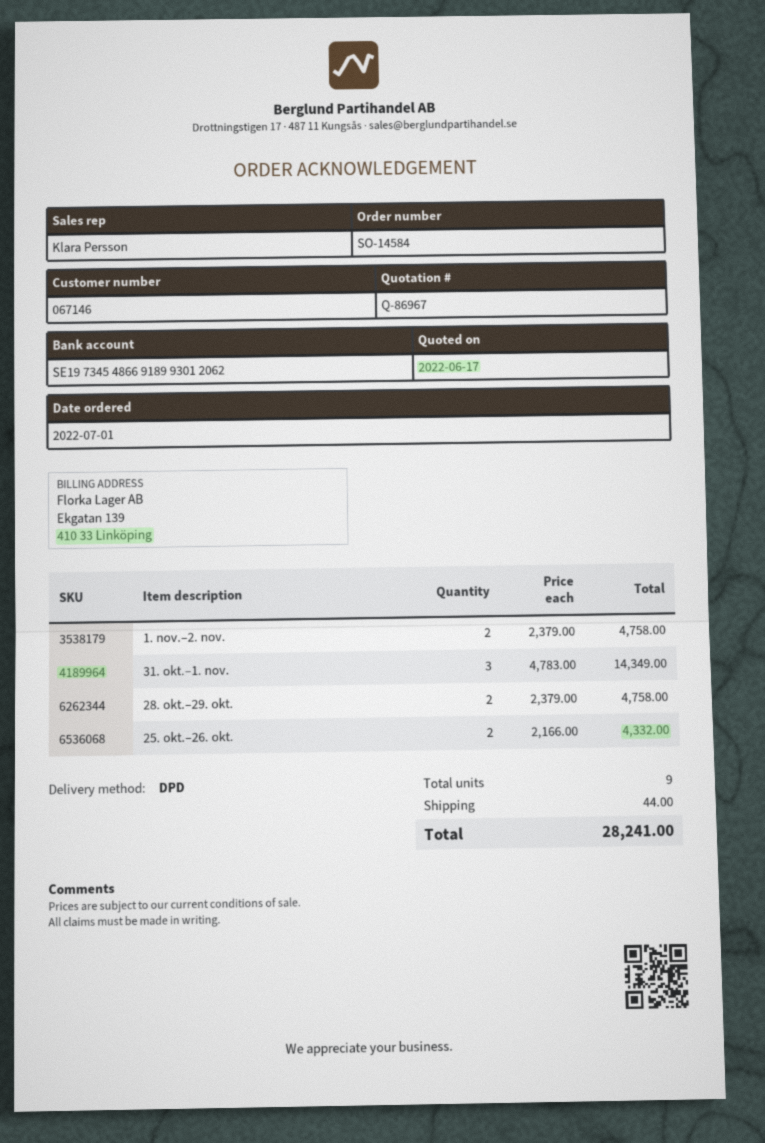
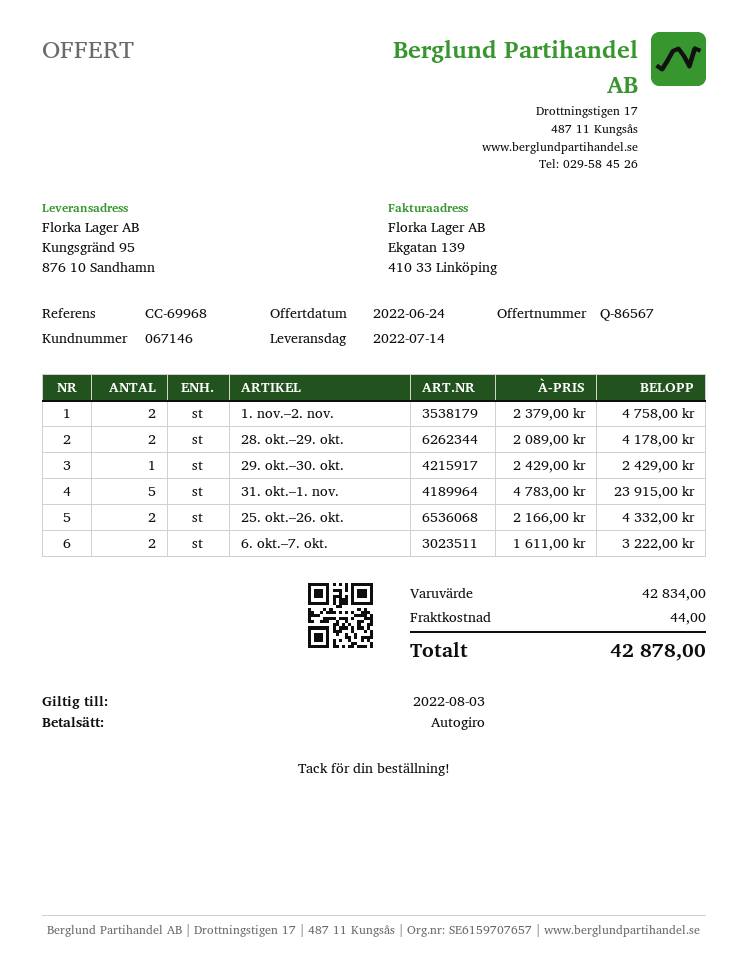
quote number: Q-86967 -> Q-86567
quote date: 2022-06-17 -> 2022-06-24
31. okt.–1. nov.: 3 x 4783.00 = 14349.00 -> 5 x 4783.00 = 23915.00
28. okt.–29. okt.: 2 x 2379.00 = 4758.00 -> 2 x 2089.00 = 4178.00
29. okt.–30. okt.: none -> 1 x 2429.00 = 2429.00
6. okt.–7. okt.: none -> 2 x 1611.00 = 3222.00
total: 28241.00 -> 42878.00

